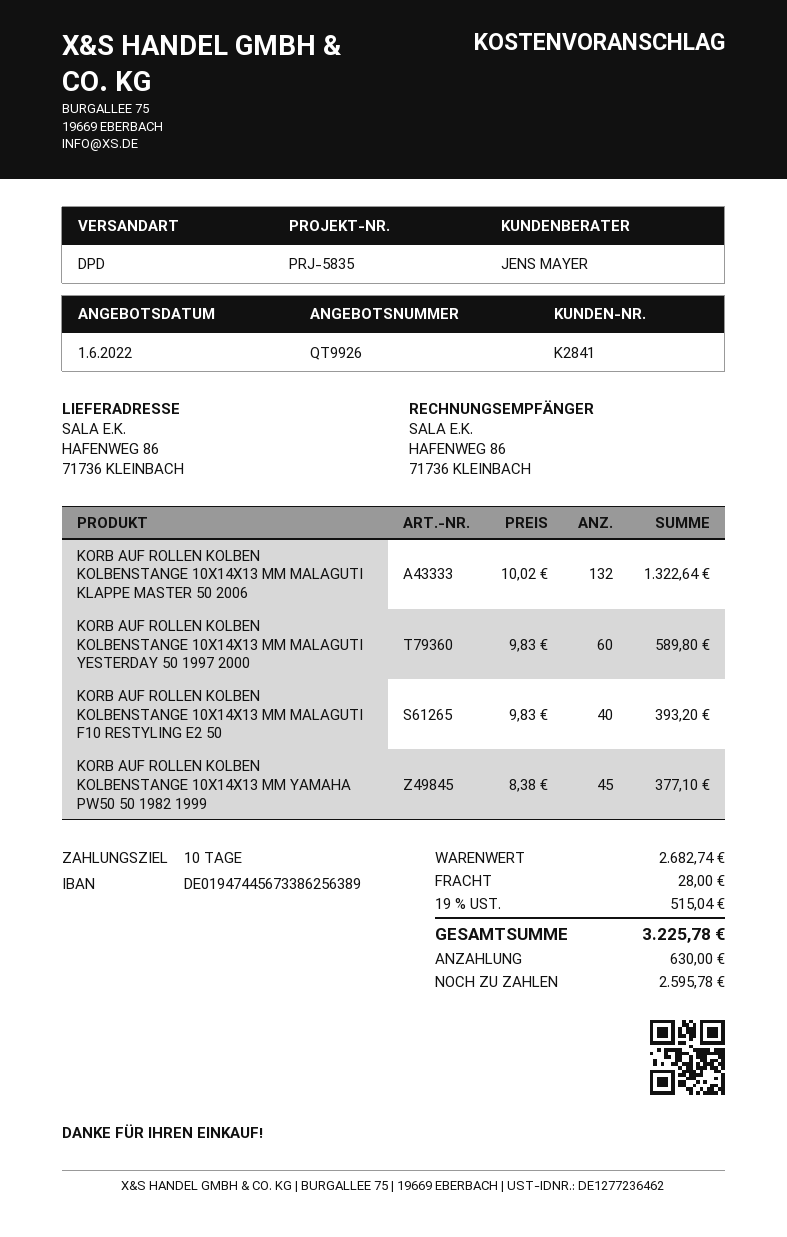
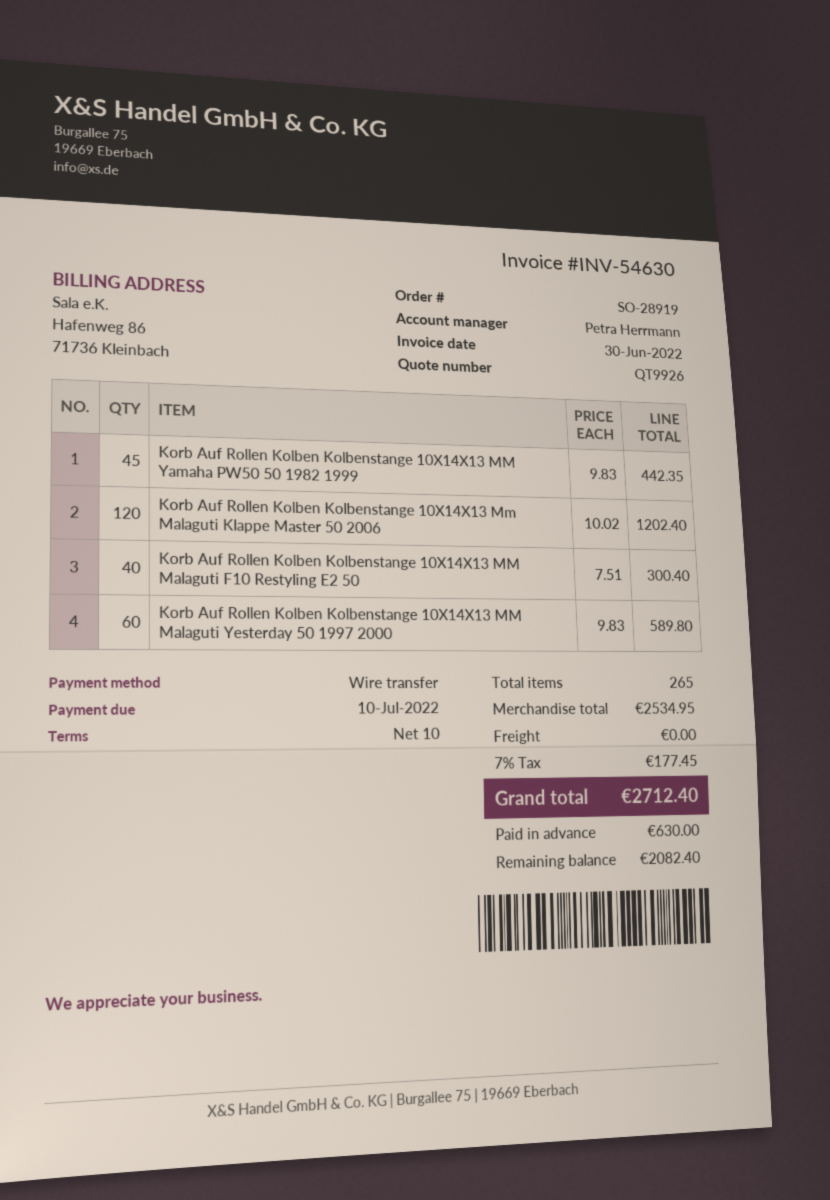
sales rep: JENS MAYER -> Petra Herrmann
KORB AUF ROLLEN KOLBEN KOLBENSTANGE 10X14X13 MM MALAGUTI KLAPPE MASTER 50 2006: 132 x 10.02 = 1322.64 -> 120 x 10.02 = 1202.40
KORB AUF ROLLEN KOLBEN KOLBENSTANGE 10X14X13 MM MALAGUTI F10 RESTYLING E2 50: 40 x 9.83 = 393.20 -> 40 x 7.51 = 300.40
KORB AUF ROLLEN KOLBEN KOLBENSTANGE 10X14X13 MM YAMAHA PW50 50 1982 1999: 45 x 8.38 = 377.10 -> 45 x 9.83 = 442.35
subtotal: 2682.74 -> 2534.95
shipping: 28.00 -> 0.00
tax: 19% = 515.04 -> 7% = 177.45
total: 3225.78 -> 2712.40
balance: 2595.78 -> 2082.40

